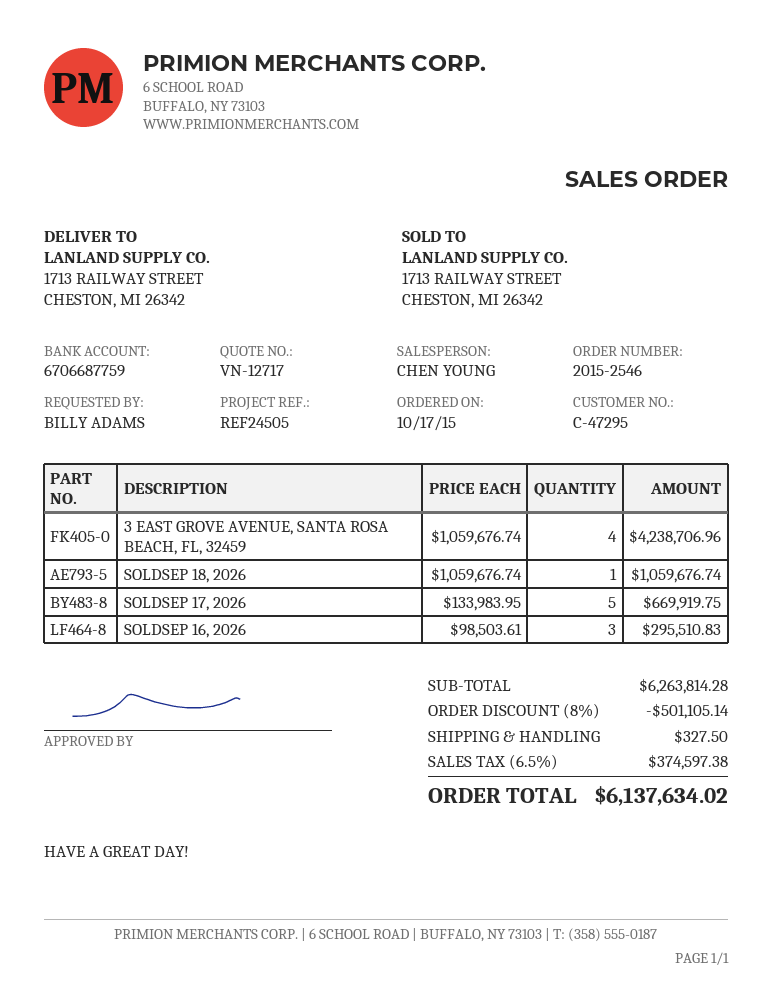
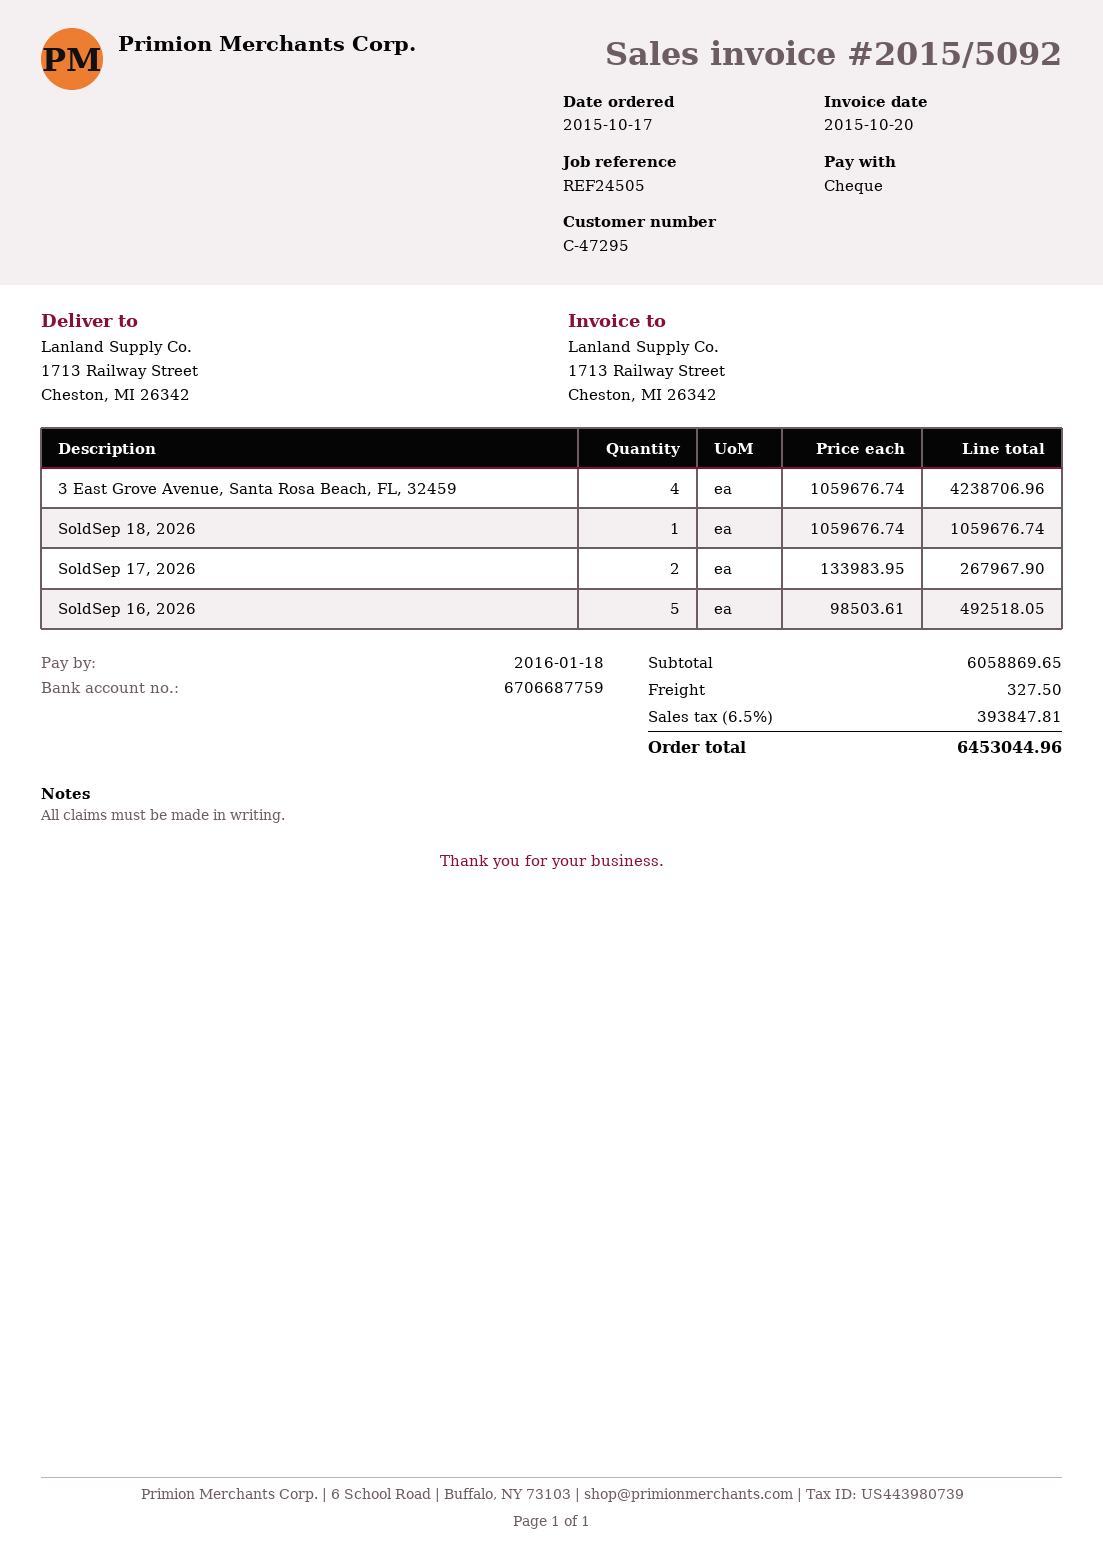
SOLDSEP 17, 2026: 5 x 133983.95 = 669919.75 -> 2 x 133983.95 = 267967.90
SOLDSEP 16, 2026: 3 x 98503.61 = 295510.83 -> 5 x 98503.61 = 492518.05
subtotal: 6263814.28 -> 6058869.65
discount: 8% = 501105.14 -> none
tax: 6.5% = 374597.38 -> 6.5% = 393847.81
total: 6137634.02 -> 6453044.96

